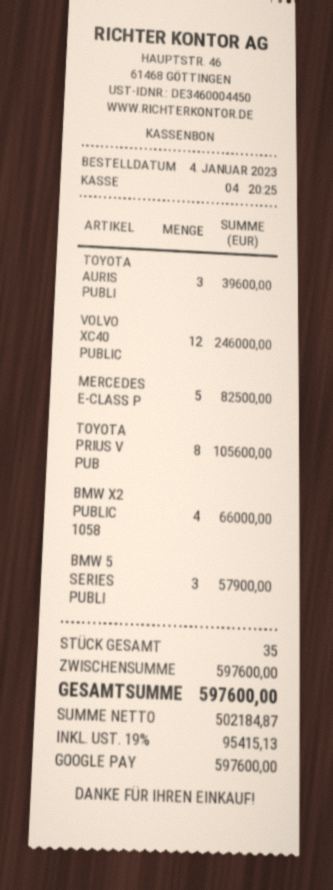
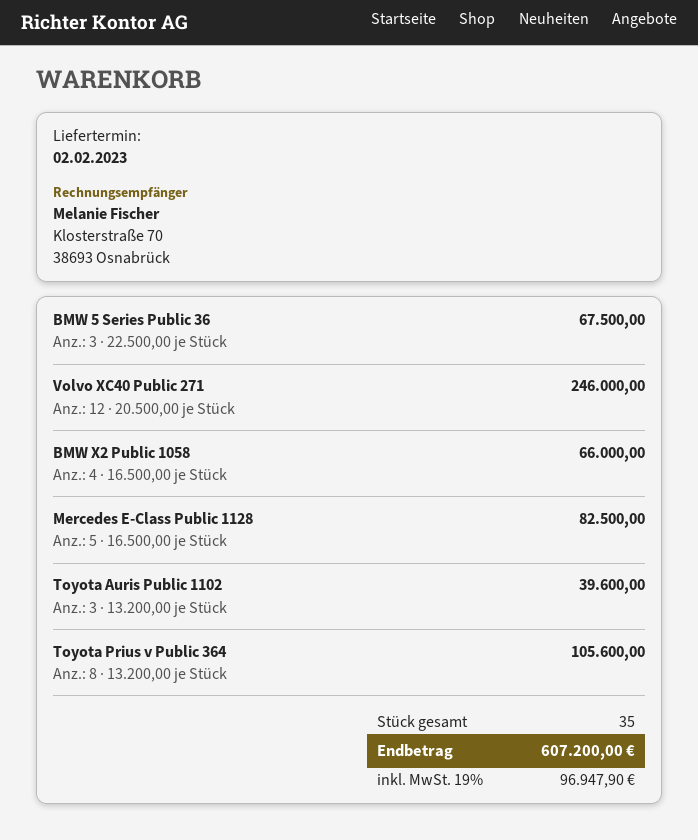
BMW 5 SERIES PUBLI: 3 for 57900.00 -> 3 for 67500.00
tax: 19% = 95415.13 -> 19% = 96947.90
total: 597600.00 -> 607200.00

